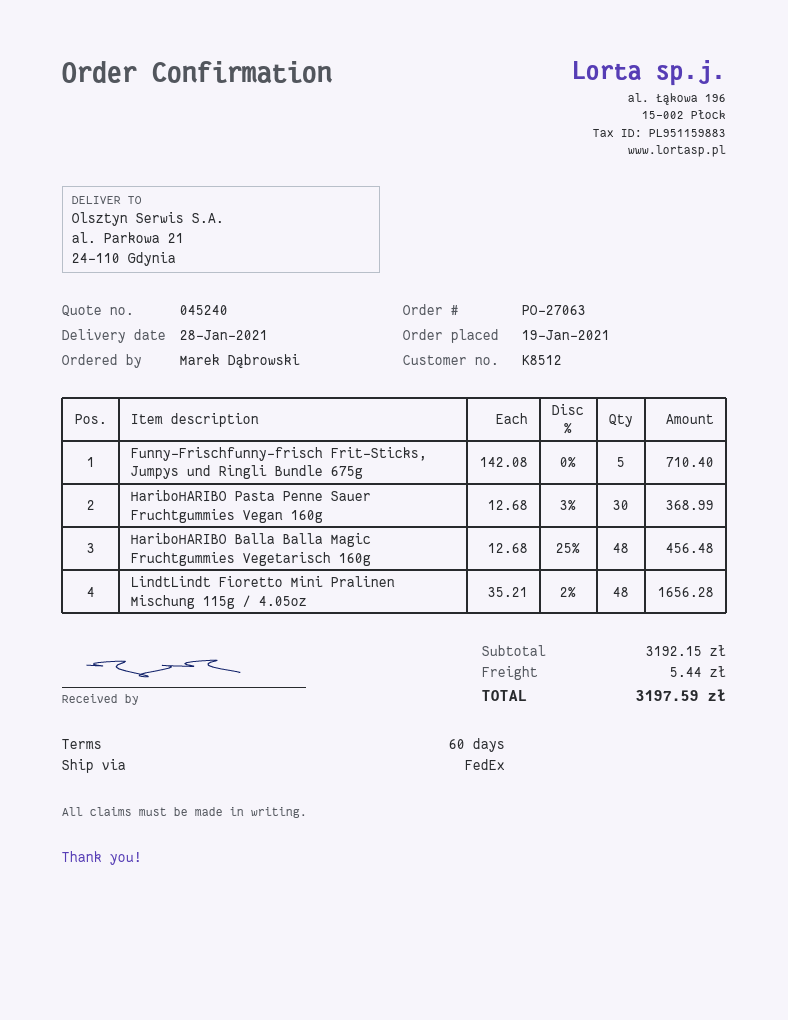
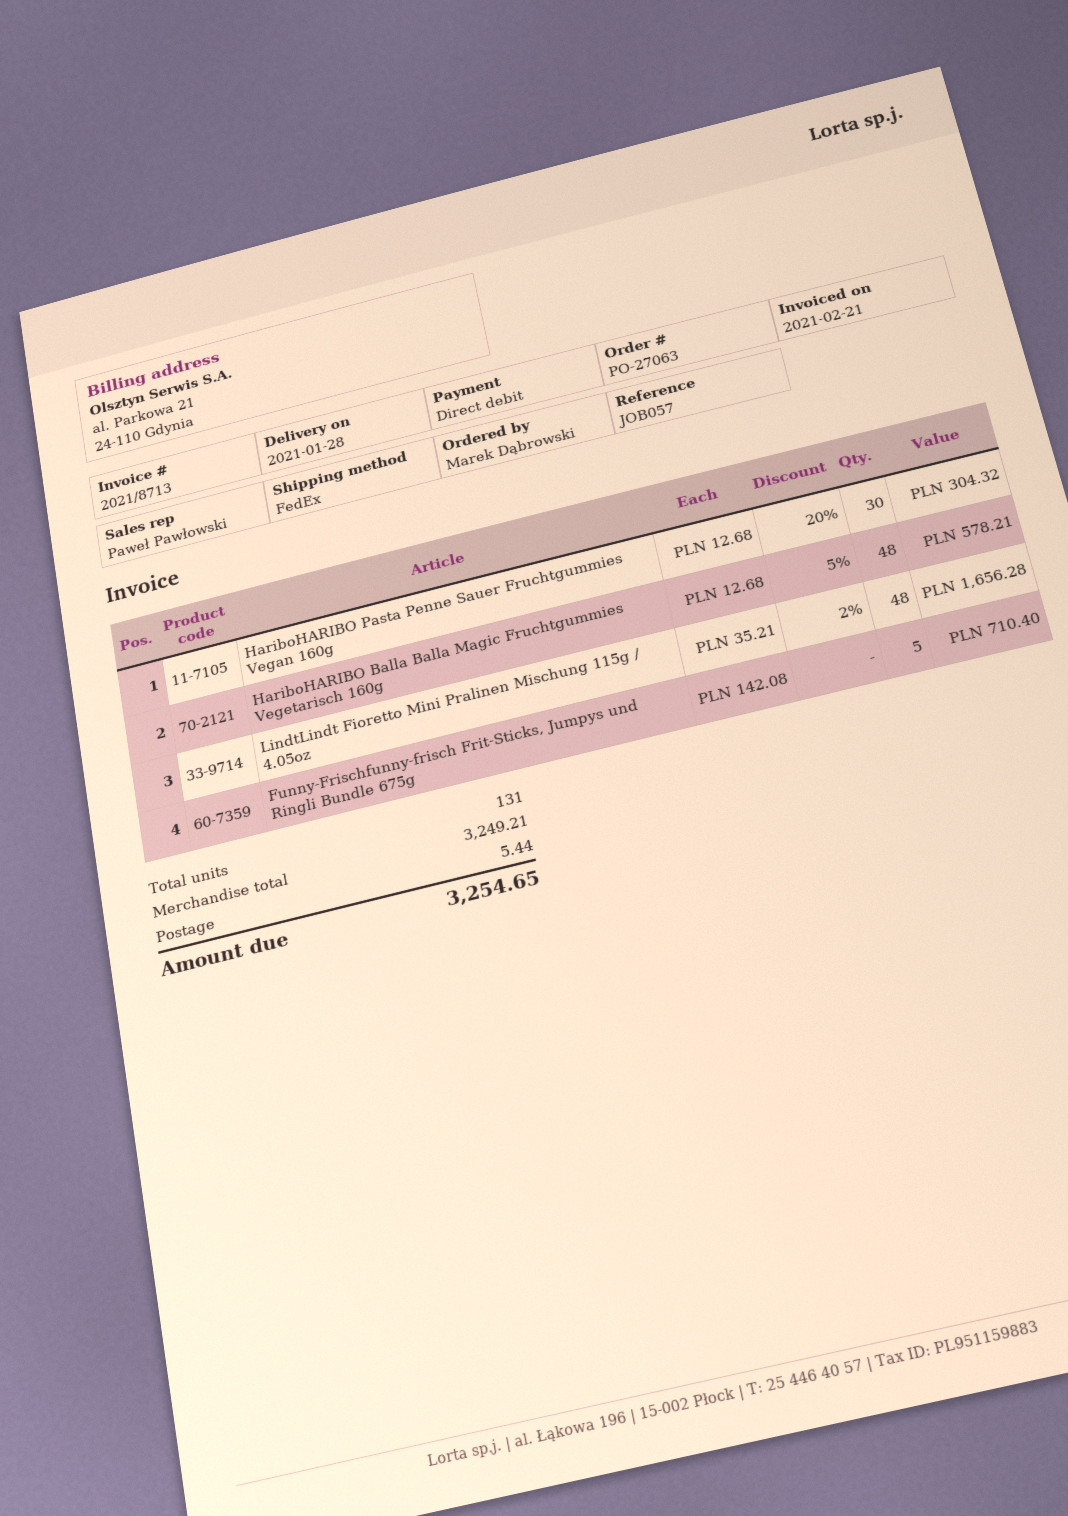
HariboHARIBO Pasta Penne Sauer Fruchtgummies Vegan 160g: 30 x 12.68 - 3% = 368.99 -> 30 x 12.68 - 20% = 304.32
HariboHARIBO Balla Balla Magic Fruchtgummies Vegetarisch 160g: 48 x 12.68 - 25% = 456.48 -> 48 x 12.68 - 5% = 578.21
subtotal: 3192.15 -> 3249.21
total: 3197.59 -> 3254.65

